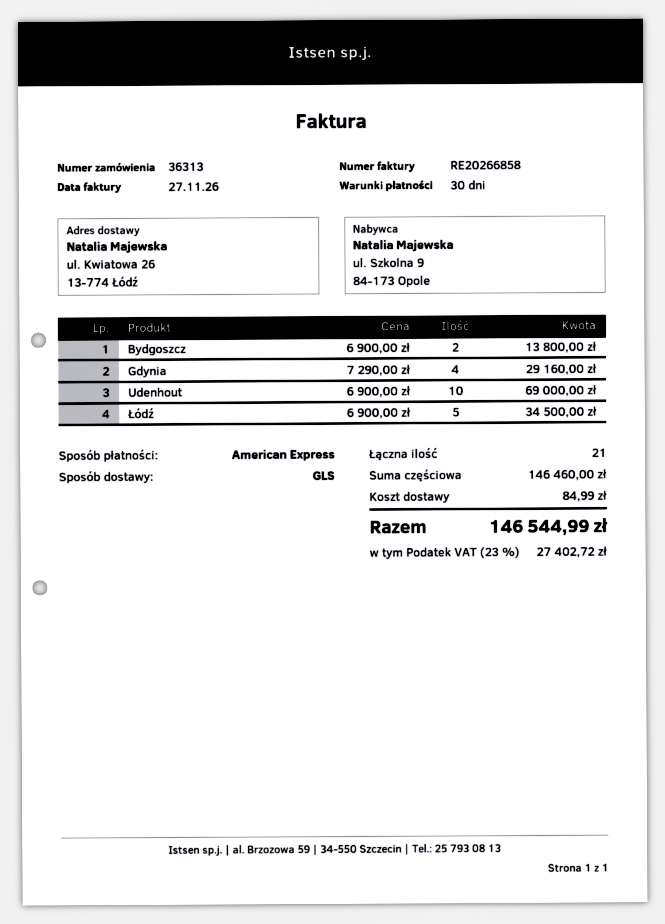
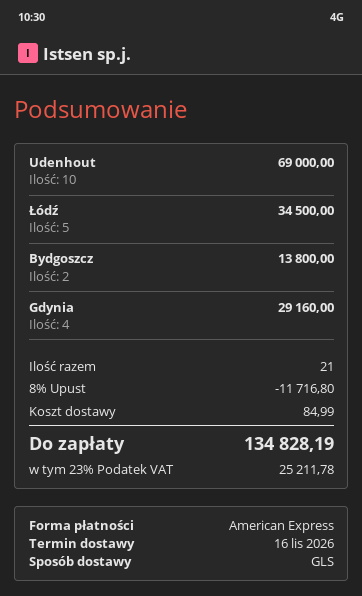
discount: none -> 8% = 11716.80
tax: 23% = 27402.72 -> 23% = 25211.78
total: 146544.99 -> 134828.19

